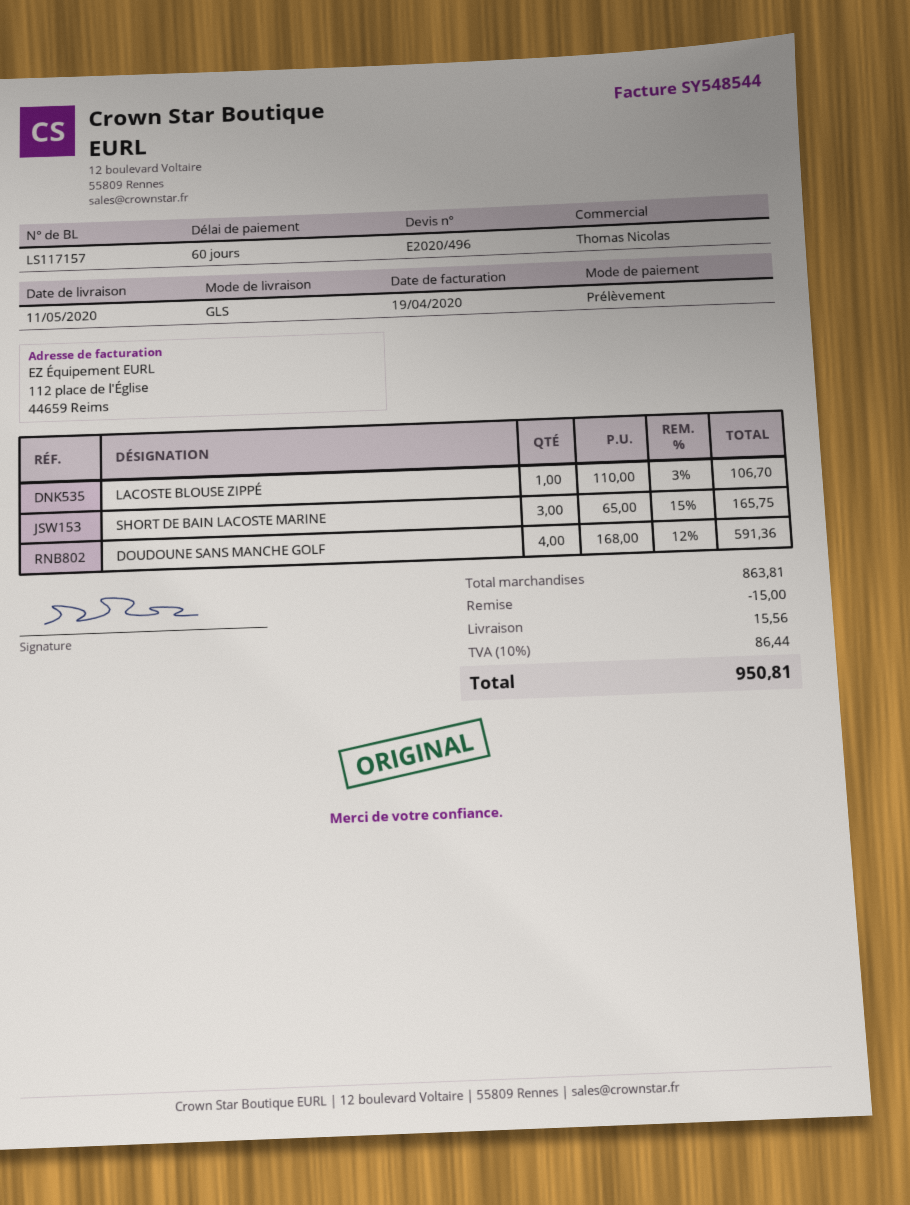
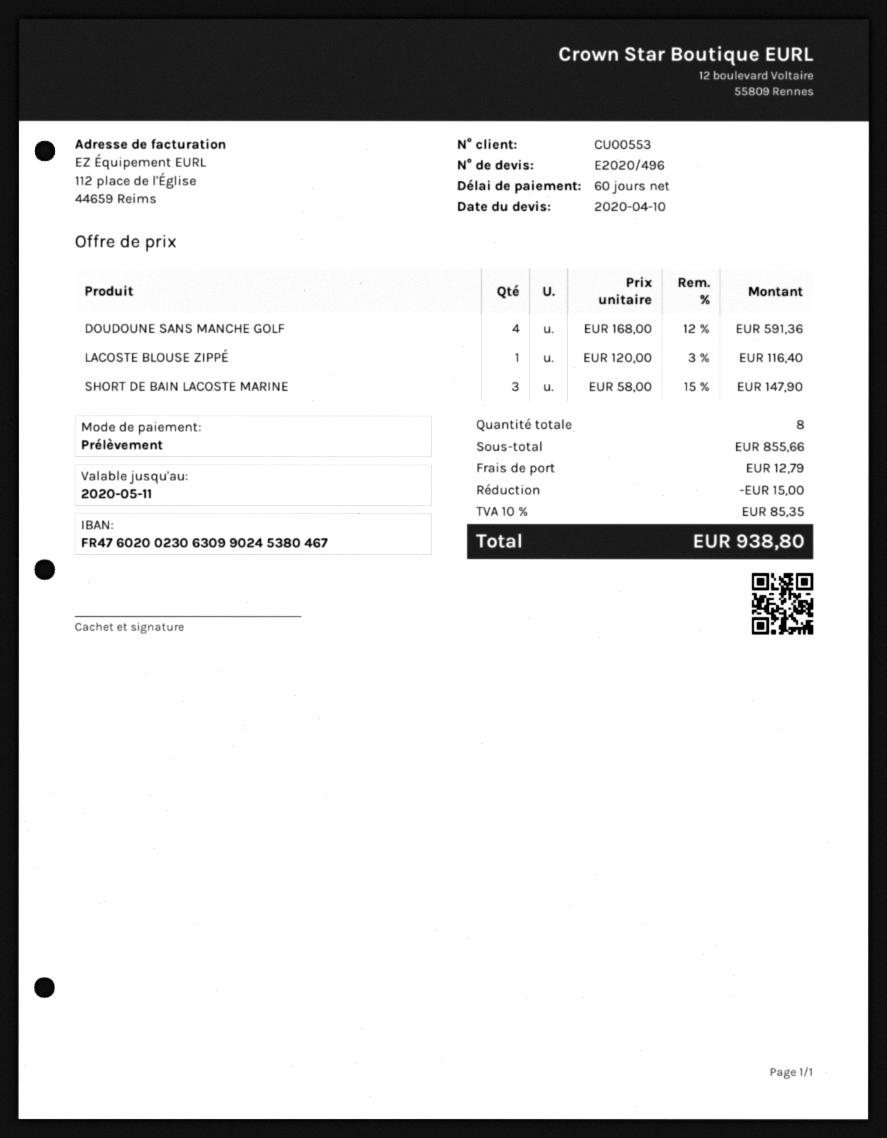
LACOSTE BLOUSE ZIPPÉ: 1 x 110.00 - 3% = 106.70 -> 1 x 120.00 - 3% = 116.40
SHORT DE BAIN LACOSTE MARINE: 3 x 65.00 - 15% = 165.75 -> 3 x 58.00 - 15% = 147.90
subtotal: 863.81 -> 855.66
shipping: 15.56 -> 12.79
tax: 10% = 86.44 -> 10% = 85.35
total: 950.81 -> 938.80

